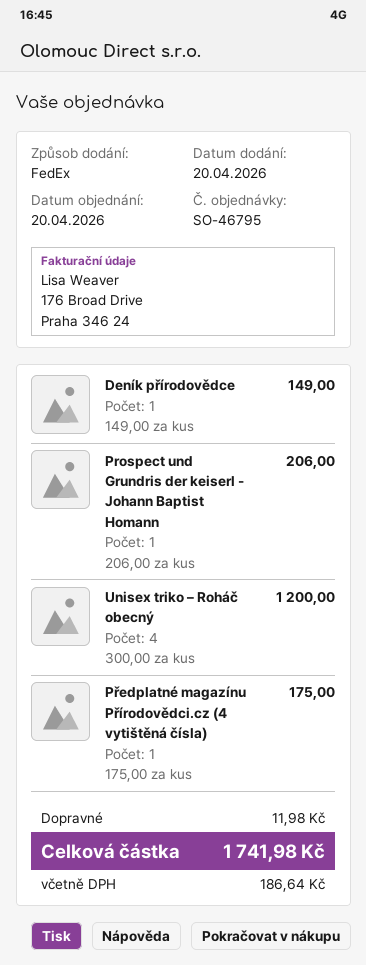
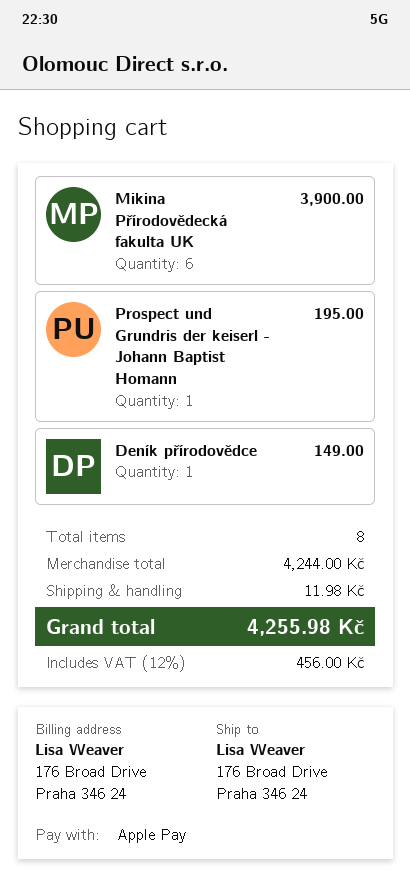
Prospect und Grundris der keiserl - Johann Baptist Homann: 1 for 206.00 -> 1 for 195.00
Unisex triko – Roháč obecný: 4 for 1200.00 -> none
Předplatné magazínu Přírodovědci.cz (4 vytištěná čísla): 1 for 175.00 -> none
Mikina Přírodovědecká fakulta UK: none -> 6 for 3900.00
tax: 186.64 -> 456.00
total: 1741.98 -> 4255.98

